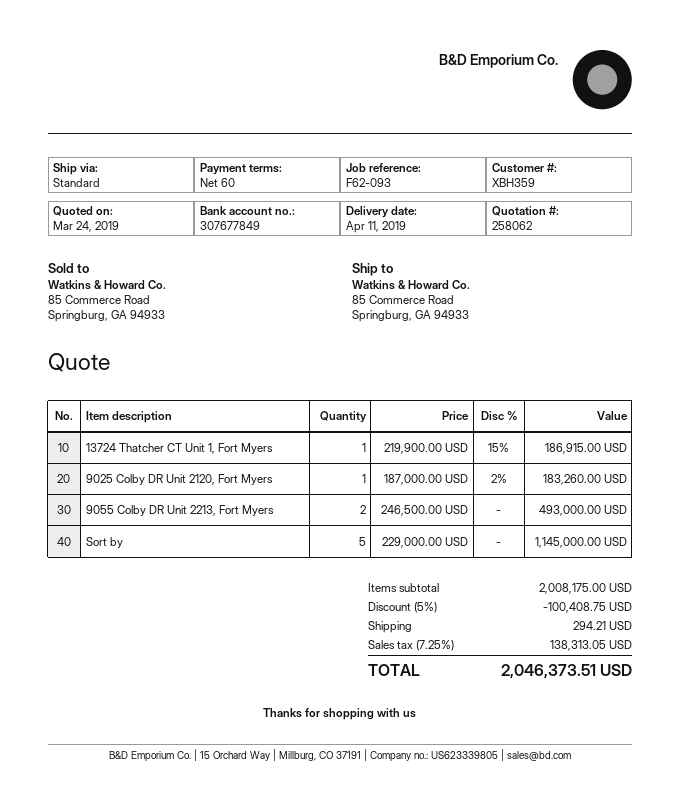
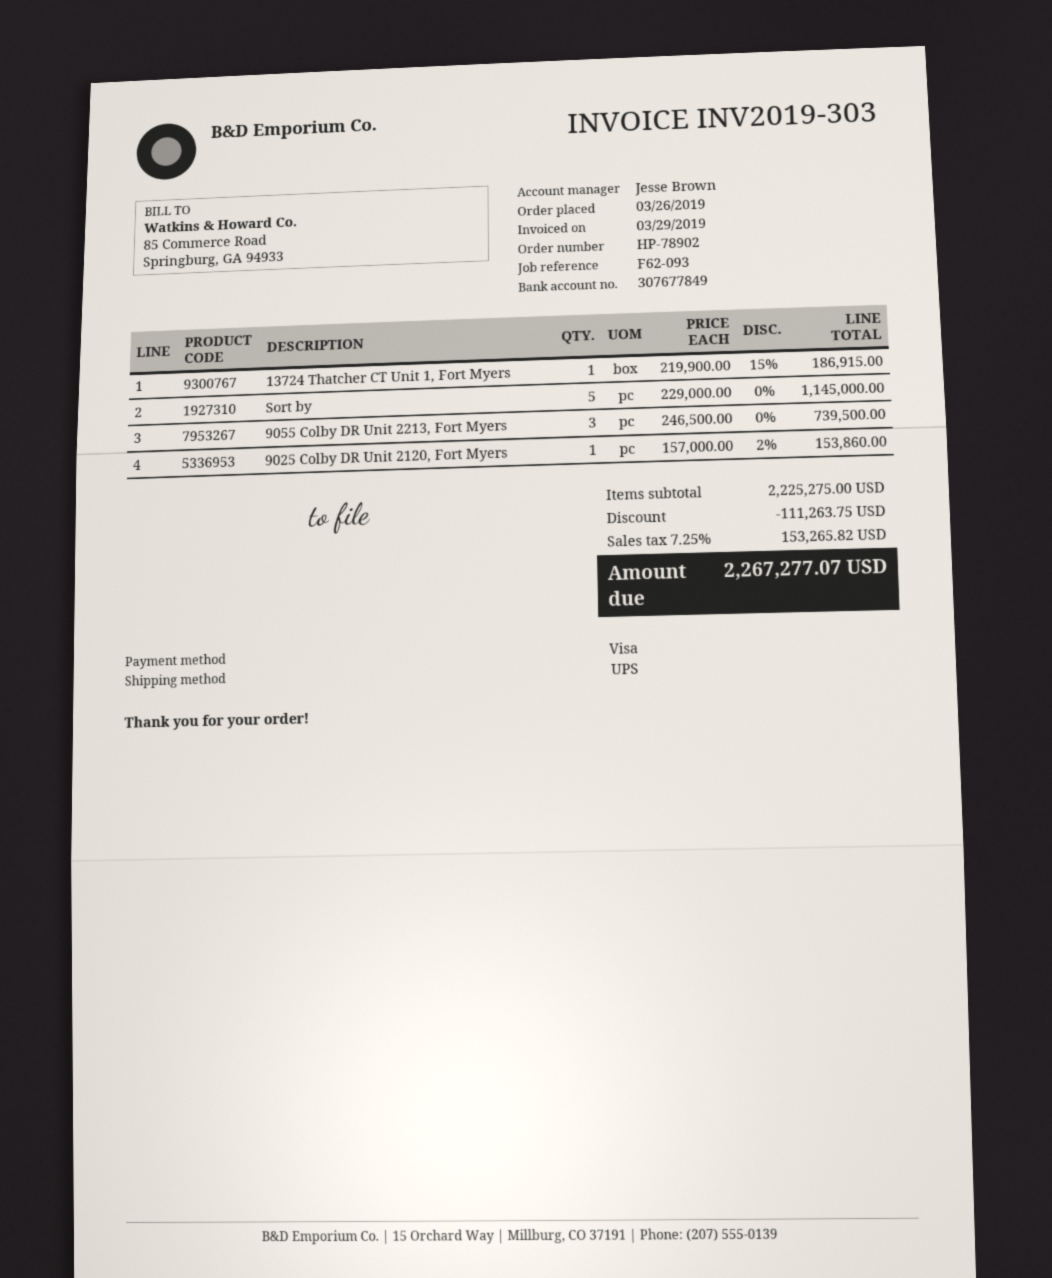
shipping method: standard -> UPS
9025 Colby DR Unit 2120, Fort Myers: 1 x 187000.00 - 2% = 183260.00 -> 1 x 157000.00 - 2% = 153860.00
9055 Colby DR Unit 2213, Fort Myers: 2 x 246500.00 = 493000.00 -> 3 x 246500.00 = 739500.00
subtotal: 2008175.00 -> 2225275.00
discount: 100408.75 -> 111263.75
shipping: 294.21 -> none
tax: 7.25% = 138313.05 -> 7.25% = 153265.82
total: 2046373.51 -> 2267277.07

